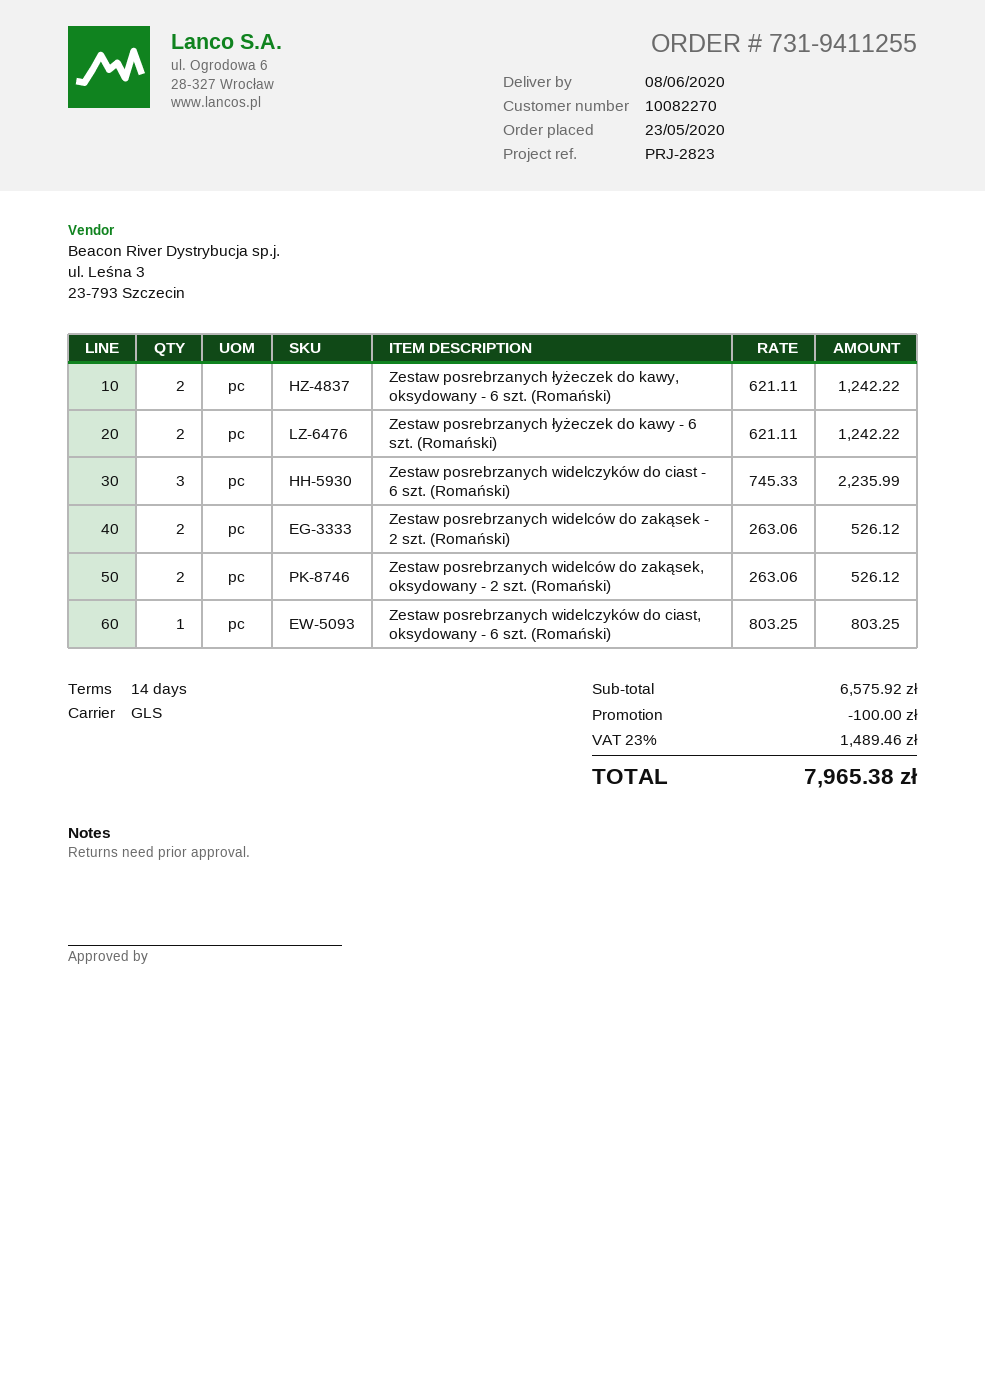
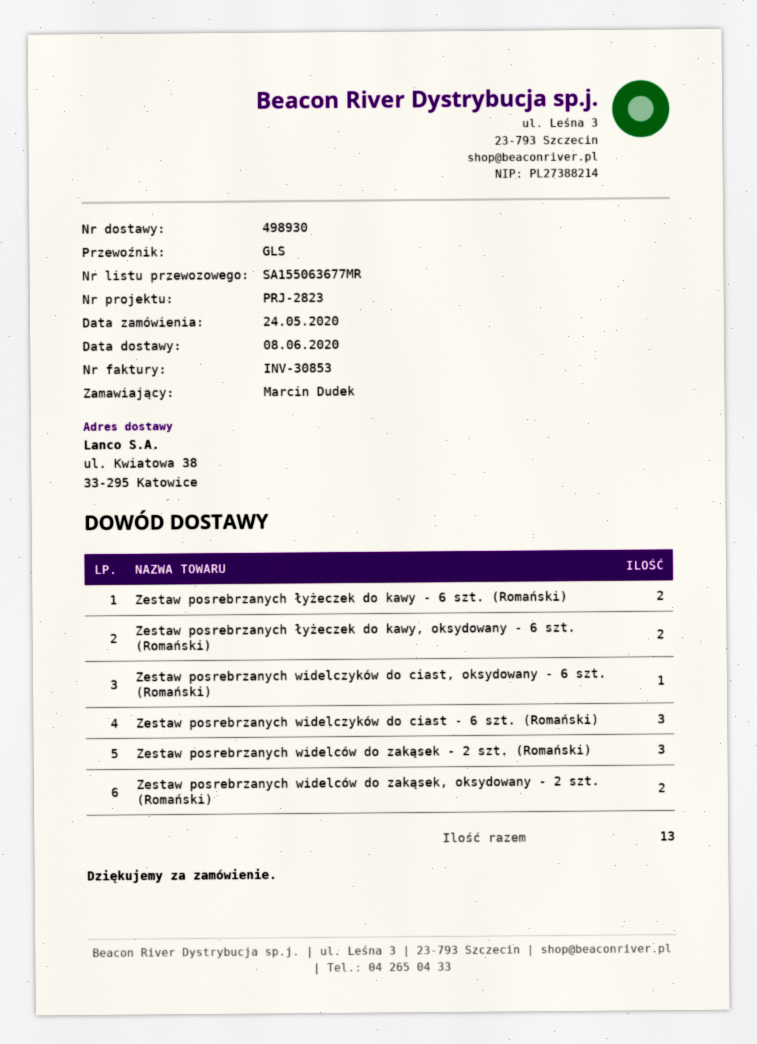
order date: 2020-05-23 -> 2020-05-24
Zestaw posrebrzanych widelców do zakąsek - 2 szt. (Romański): 2 -> 3

